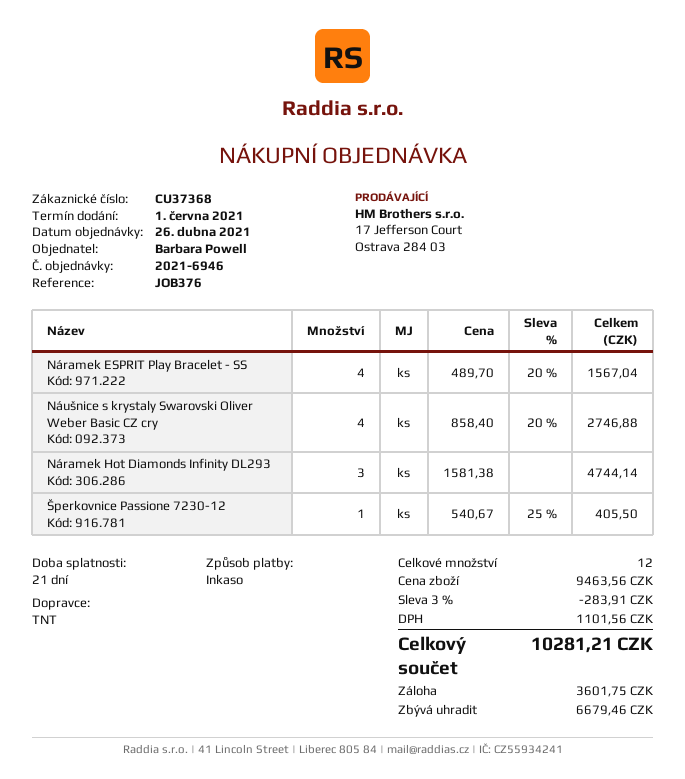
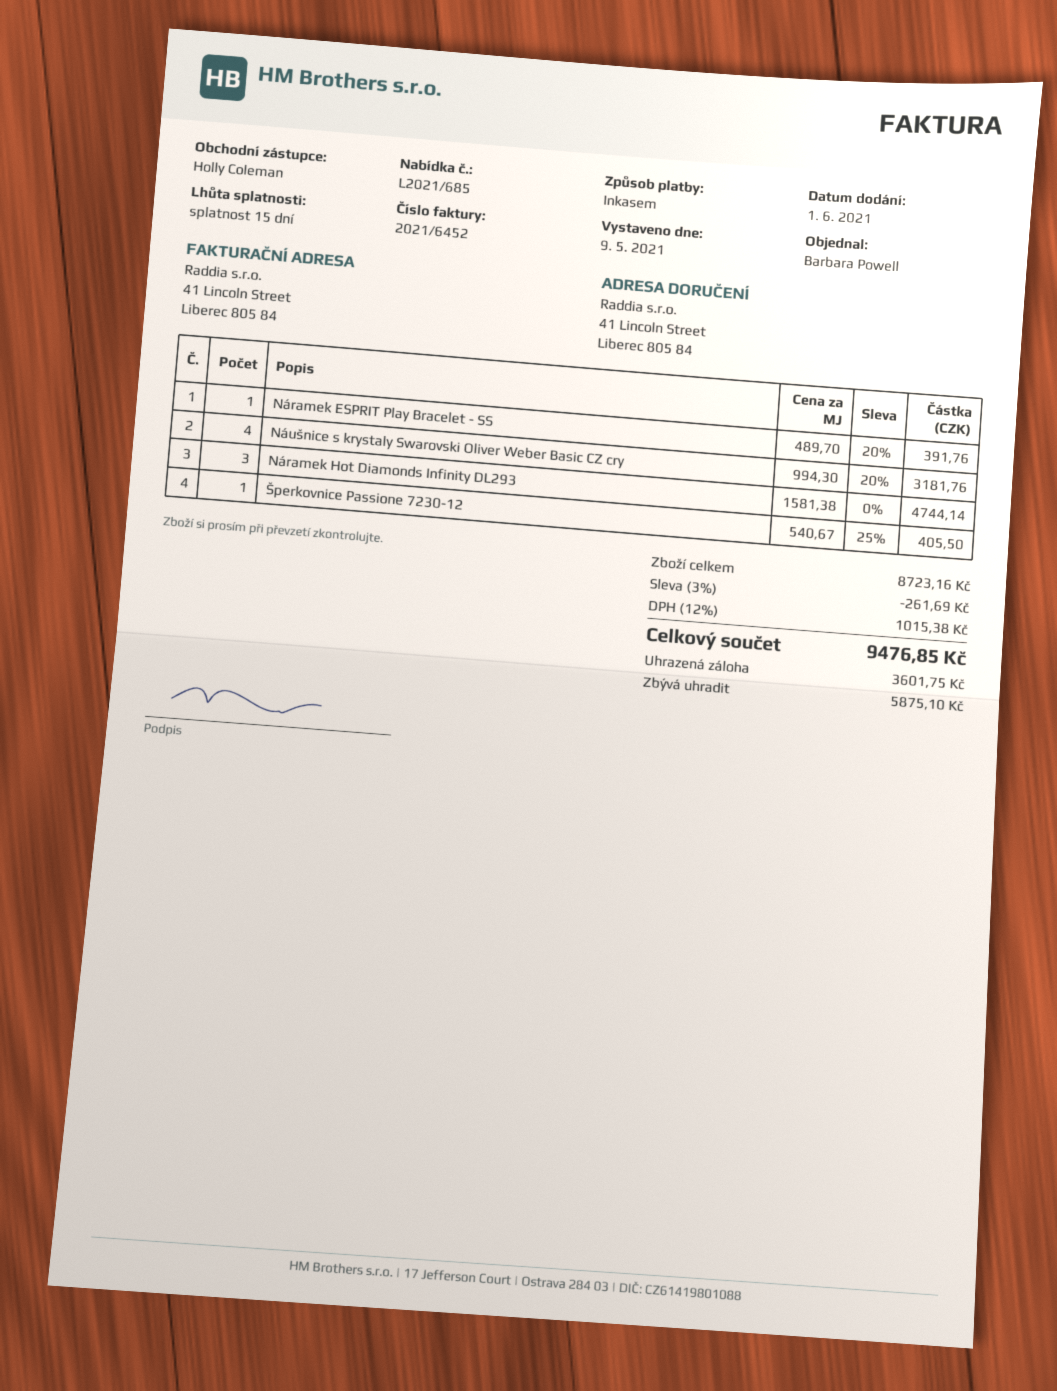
payment terms: 21 days -> 15 days
Náramek ESPRIT Play Bracelet - SS: 4 x 489.70 - 20% = 1567.04 -> 1 x 489.70 - 20% = 391.76
Náušnice s krystaly Swarovski Oliver Weber Basic CZ cry: 4 x 858.40 - 20% = 2746.88 -> 4 x 994.30 - 20% = 3181.76
subtotal: 9463.56 -> 8723.16
discount: 3% = 283.91 -> 3% = 261.69
tax: 1101.56 -> 1015.38
total: 10281.21 -> 9476.85
balance: 6679.46 -> 5875.10

